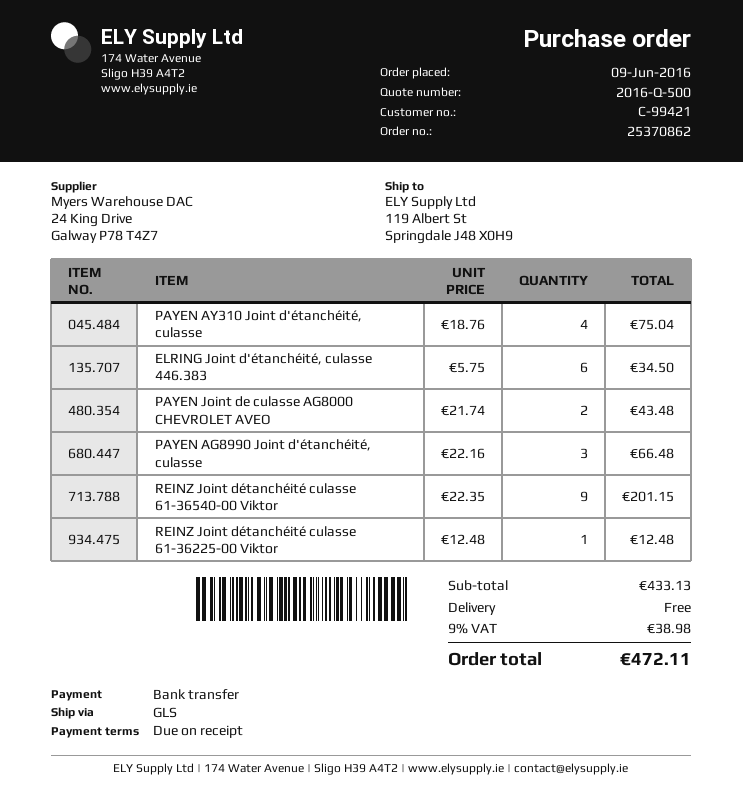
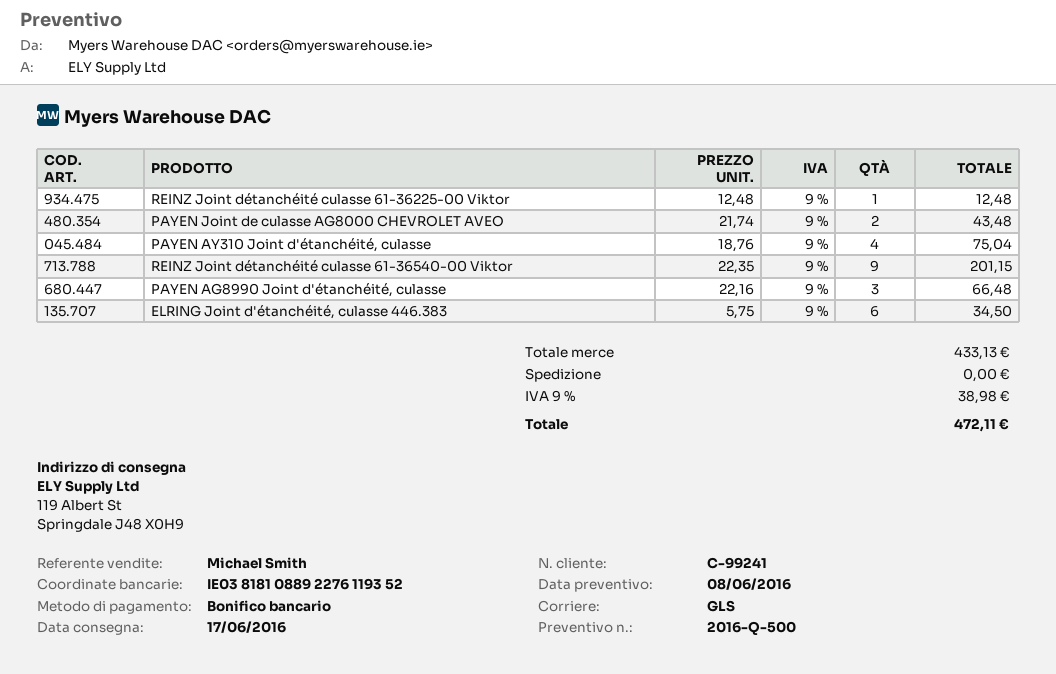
customer number: C-99421 -> C-99241

